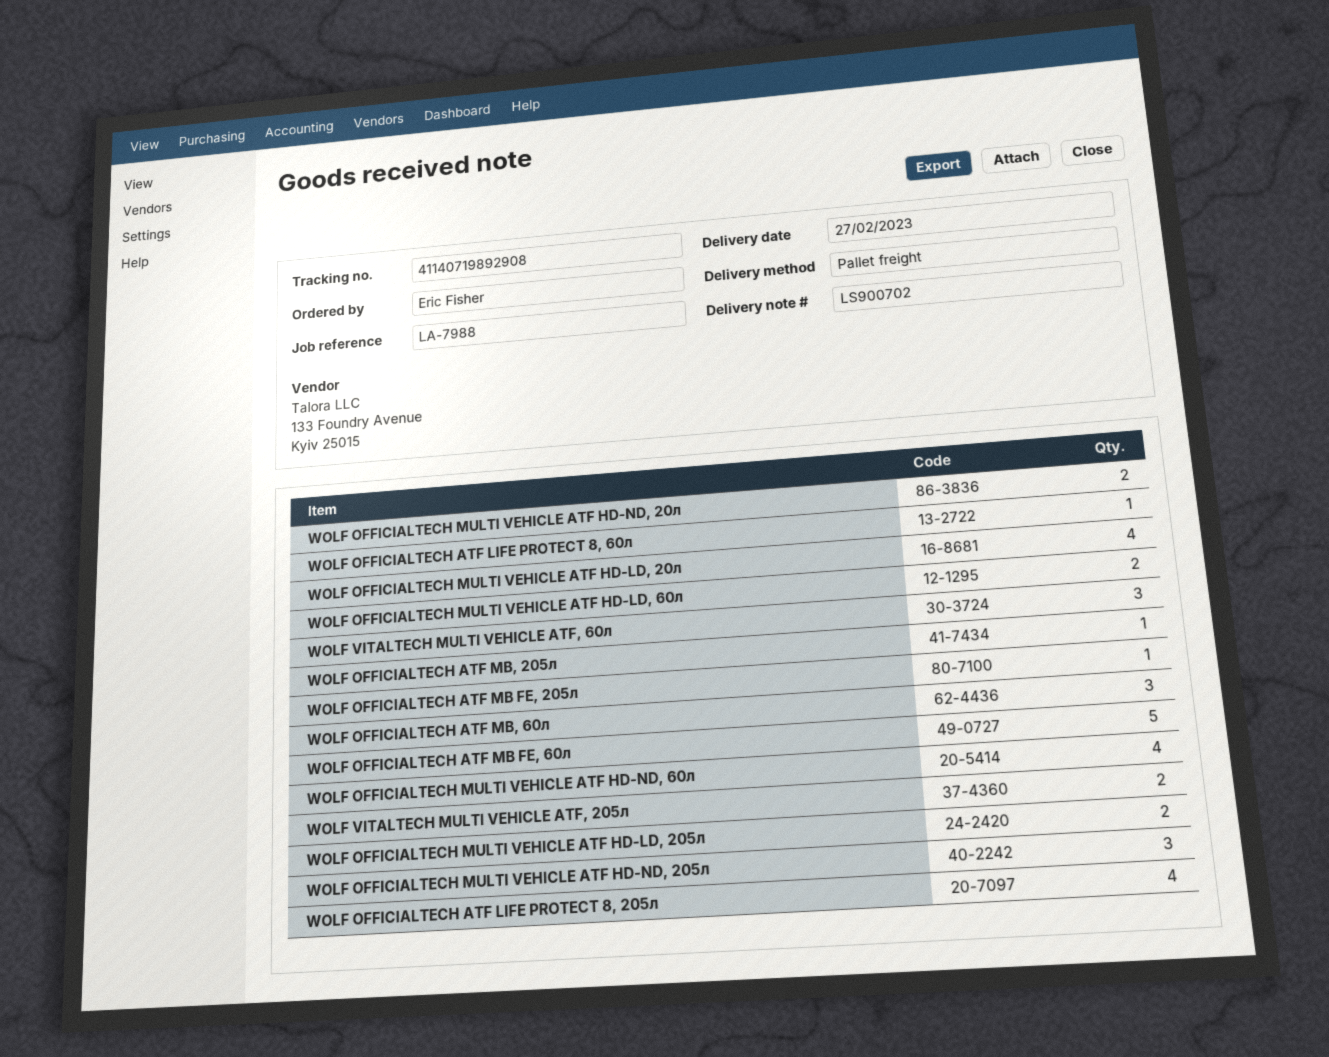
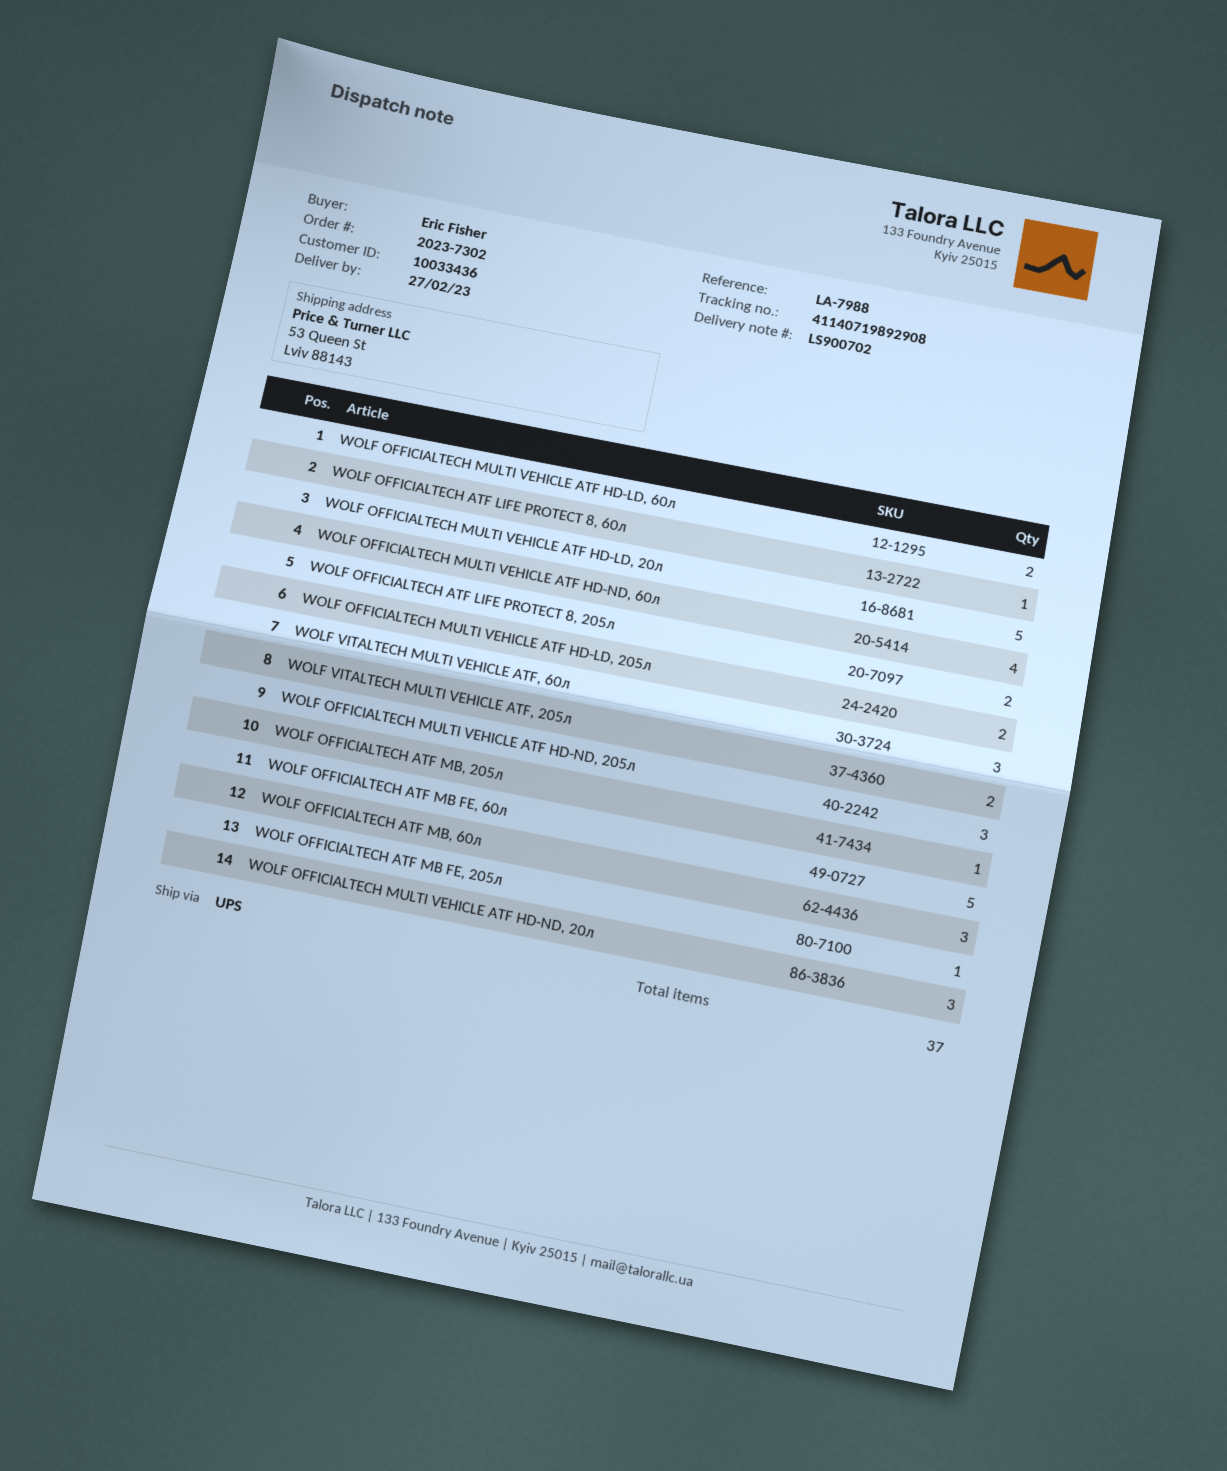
shipping method: pallet freight -> UPS
WOLF OFFICIALTECH MULTI VEHICLE ATF HD-ND, 20л: 2 -> 3
WOLF OFFICIALTECH MULTI VEHICLE ATF HD-LD, 20л: 4 -> 5
WOLF OFFICIALTECH ATF LIFE PROTECT 8, 205л: 4 -> 2

